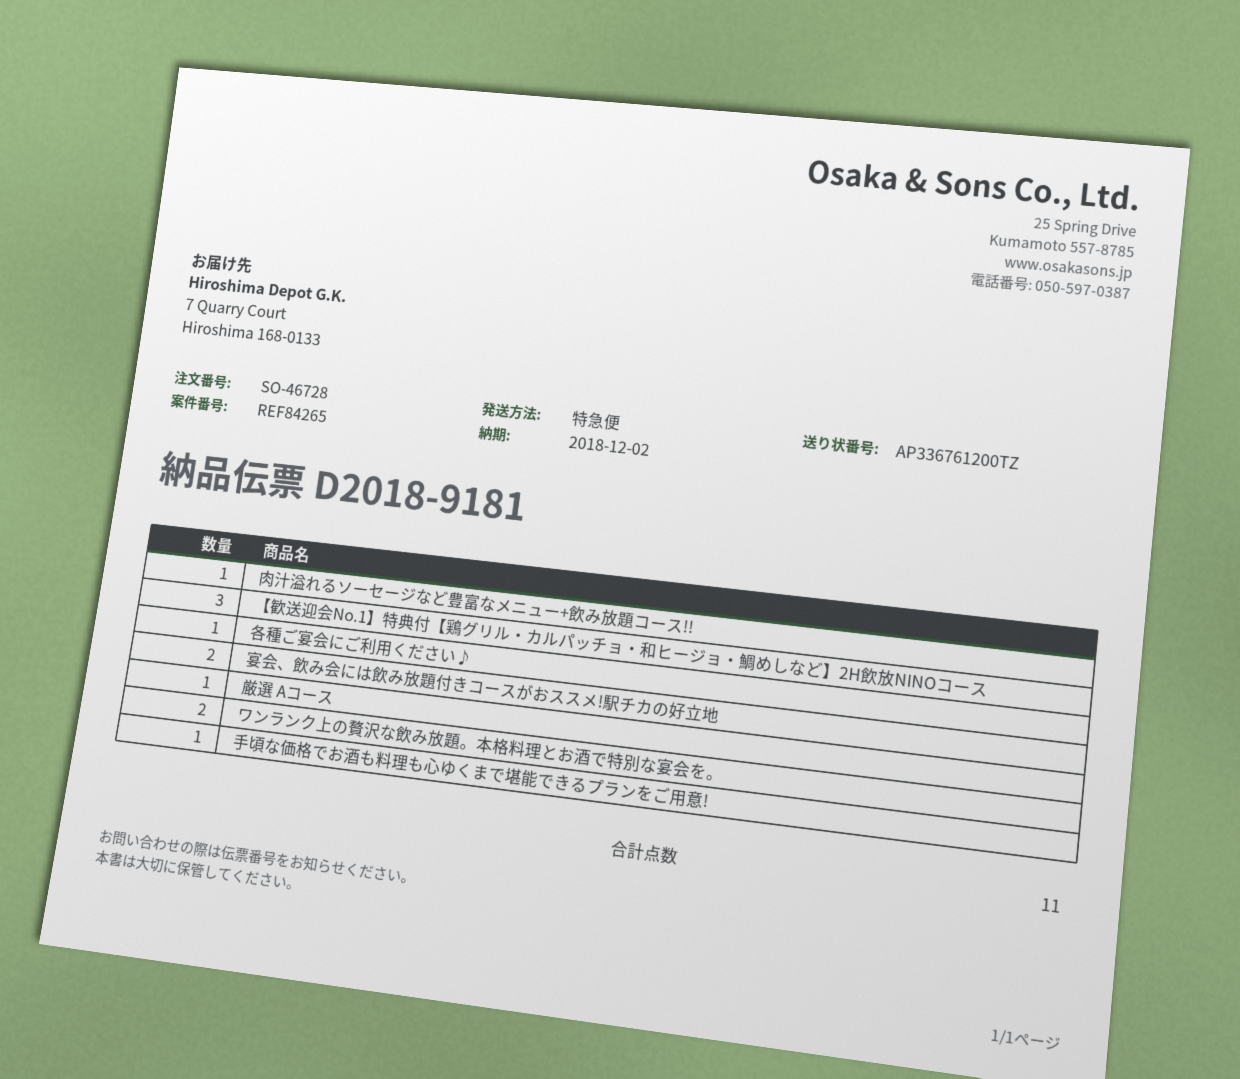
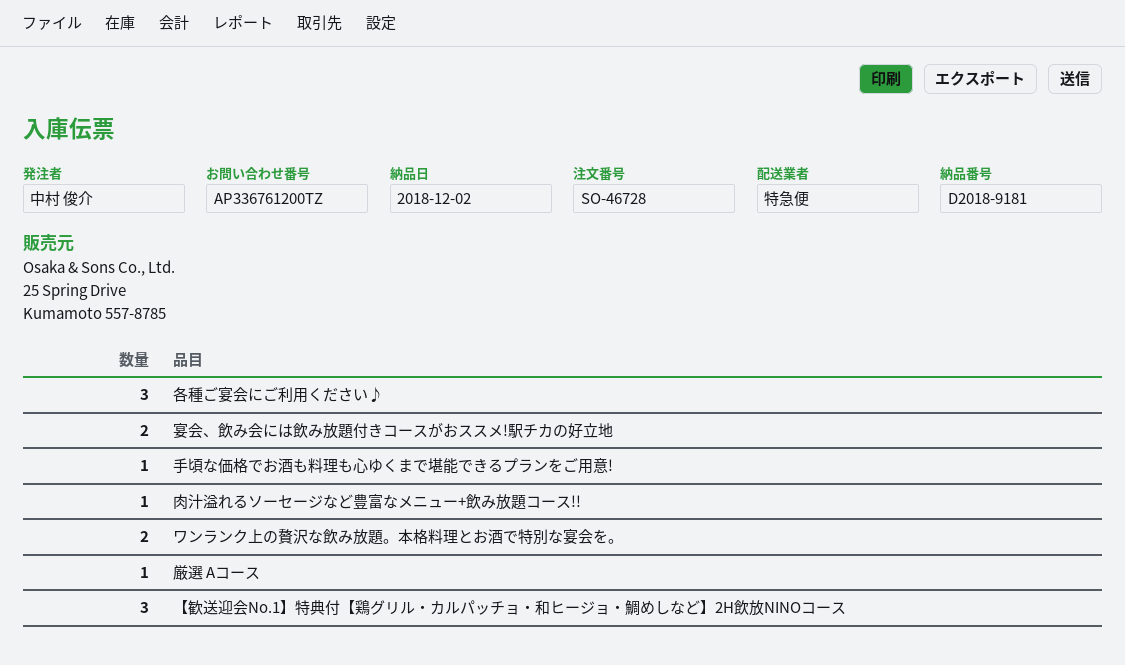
各種ご宴会にご利用ください♪: 1 -> 3

